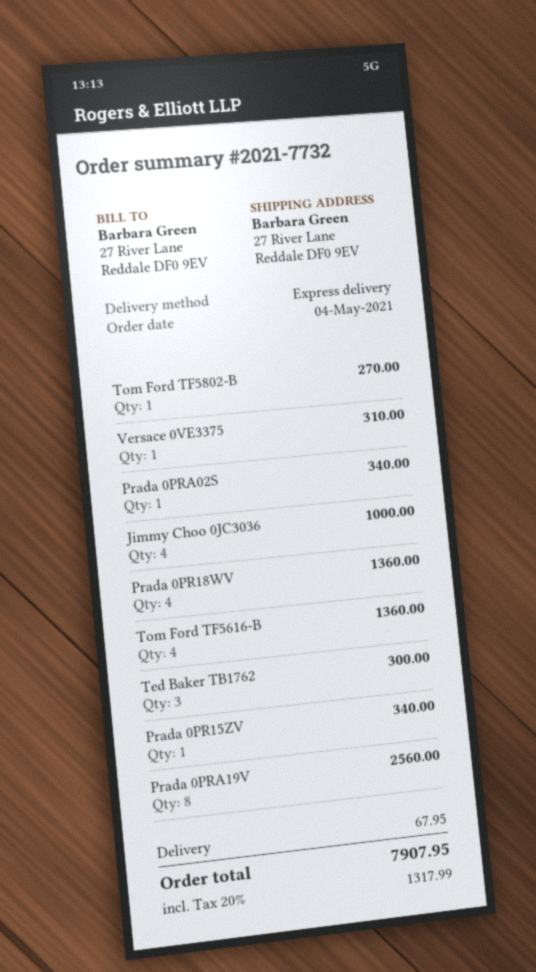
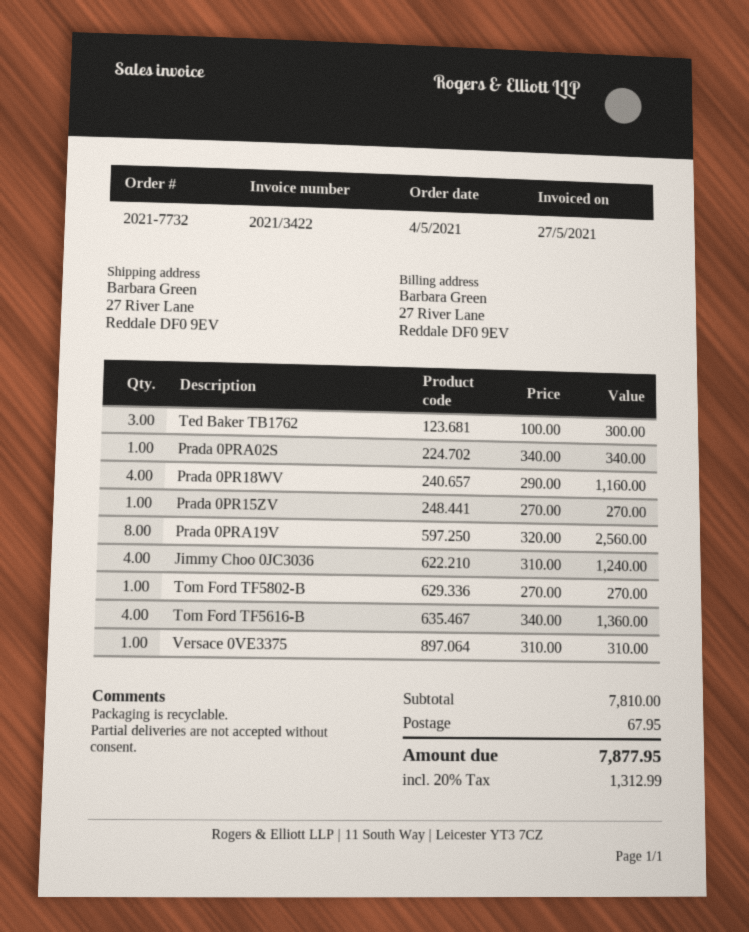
Jimmy Choo 0JC3036: 4 for 1000.00 -> 4 for 1240.00
Prada 0PR18WV: 4 for 1360.00 -> 4 for 1160.00
Prada 0PR15ZV: 1 for 340.00 -> 1 for 270.00
tax: 20% = 1317.99 -> 20% = 1312.99
total: 7907.95 -> 7877.95

